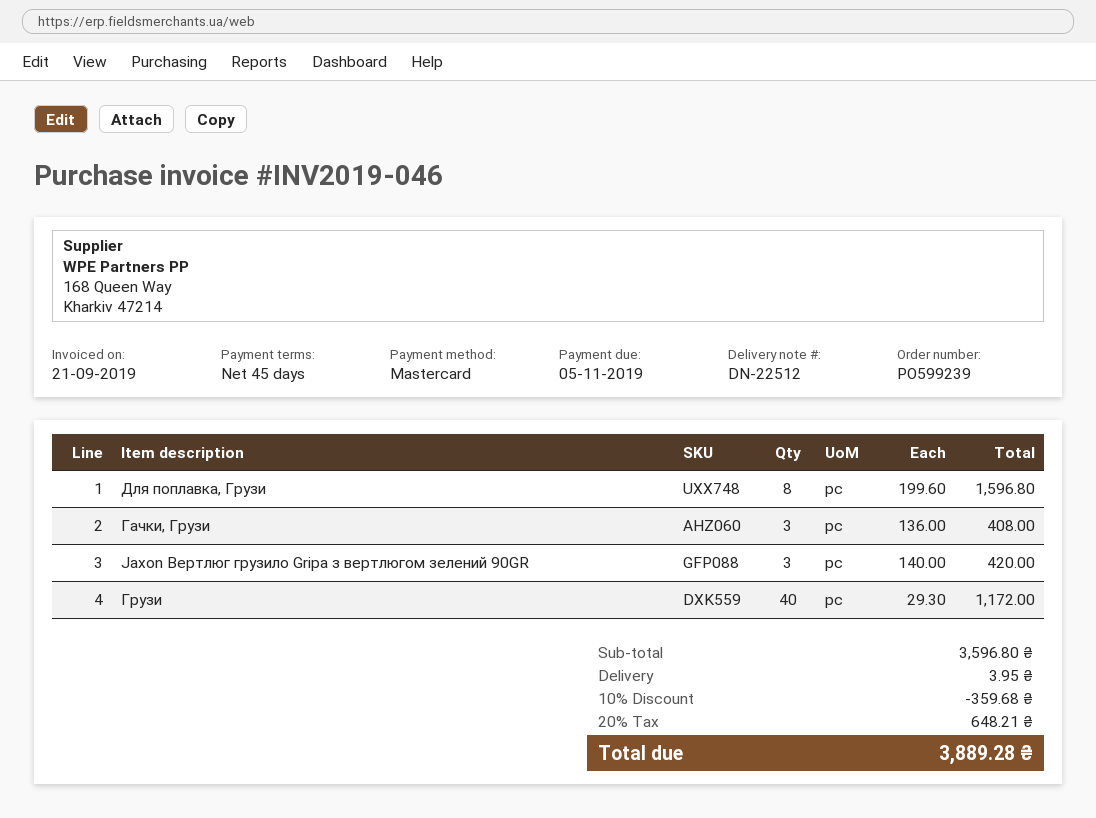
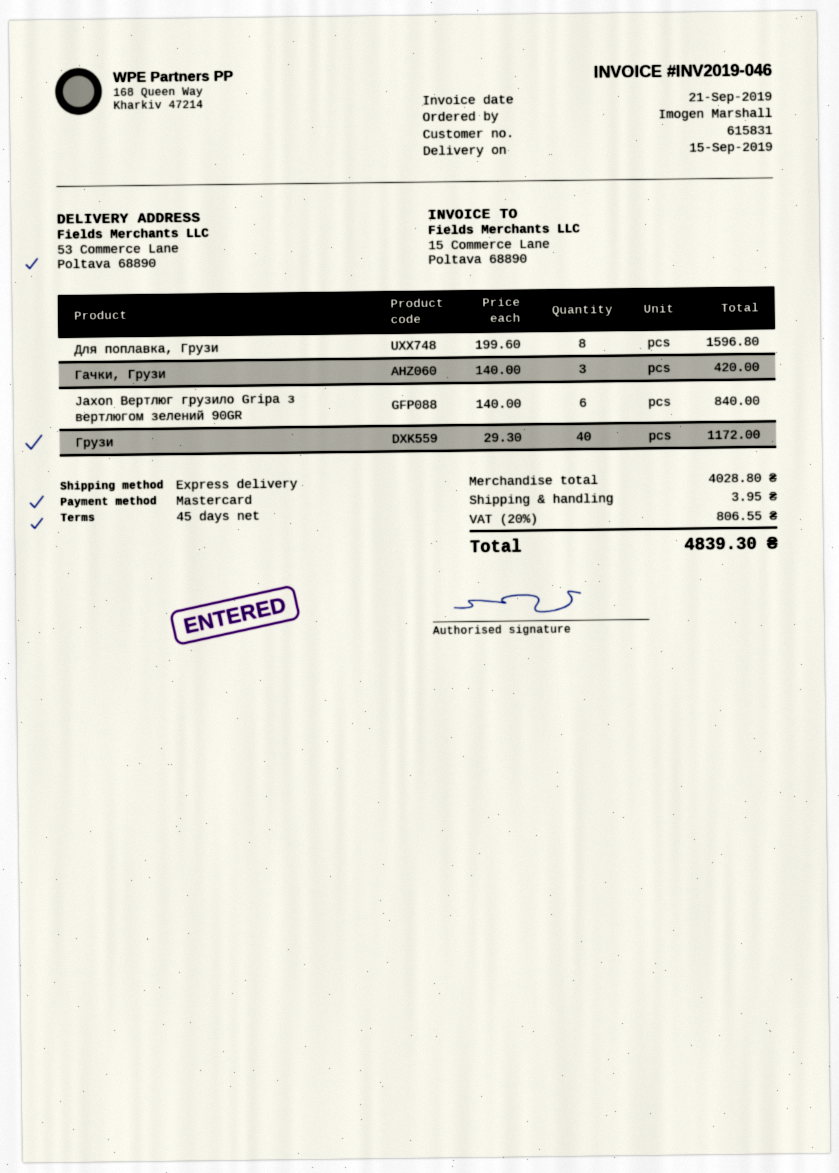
Гачки, Грузи: 3 x 136.00 = 408.00 -> 3 x 140.00 = 420.00
Jaxon Вертлюг грузило Gripa з вертлюгом зелений 90GR: 3 x 140.00 = 420.00 -> 6 x 140.00 = 840.00
subtotal: 3596.80 -> 4028.80
discount: 10% = 359.68 -> none
tax: 20% = 648.21 -> 20% = 806.55
total: 3889.28 -> 4839.30

